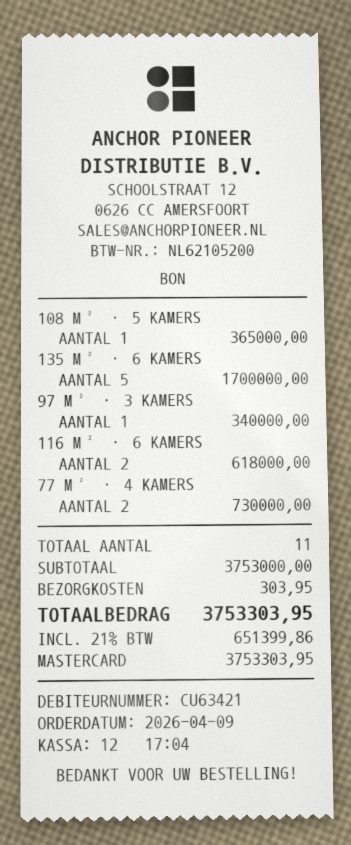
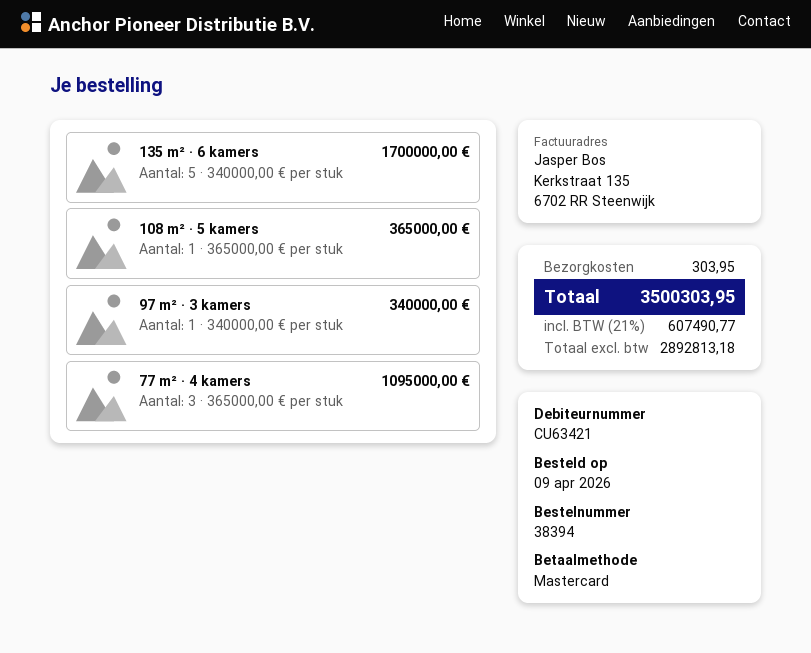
116 M² · 6 KAMERS: 2 for 618000.00 -> none
77 M² · 4 KAMERS: 2 for 730000.00 -> 3 for 1095000.00
tax: 21% = 651399.86 -> 21% = 607490.77
total: 3753303.95 -> 3500303.95

